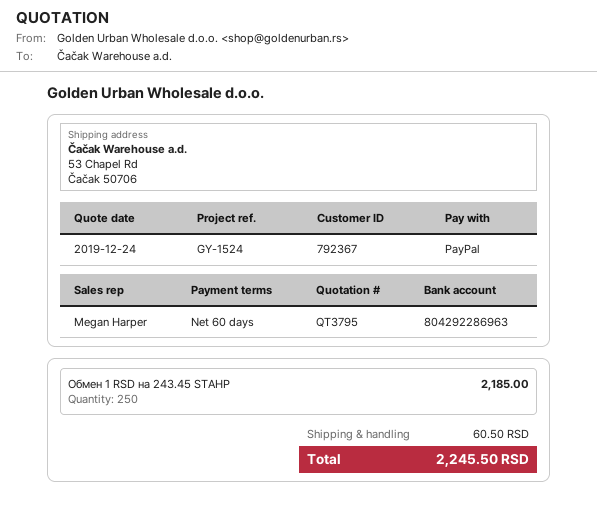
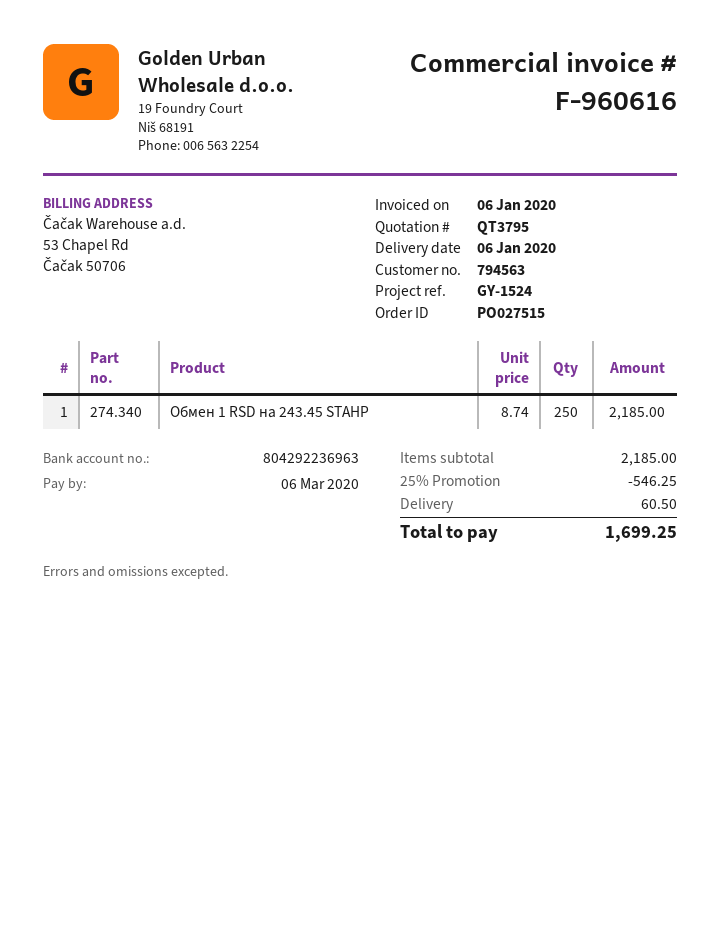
customer number: 792367 -> 794563
bank account: 804292286963 -> 804292236963
discount: none -> 25% = 546.25
total: 2245.50 -> 1699.25

